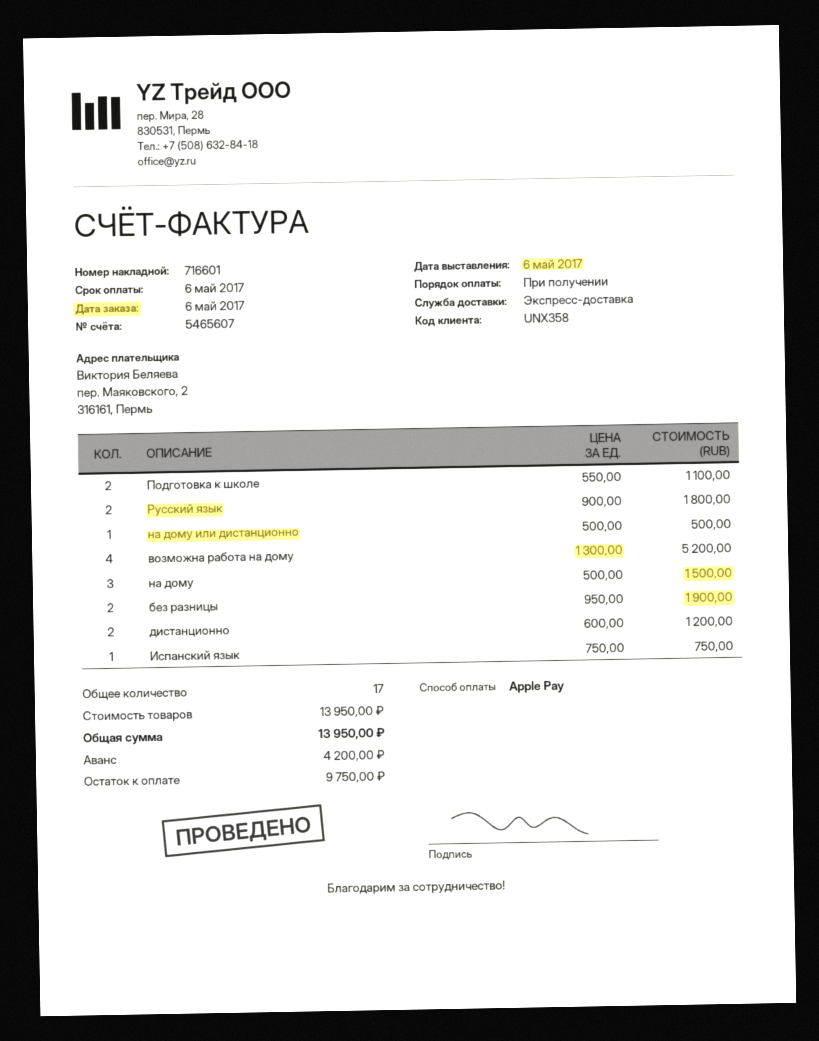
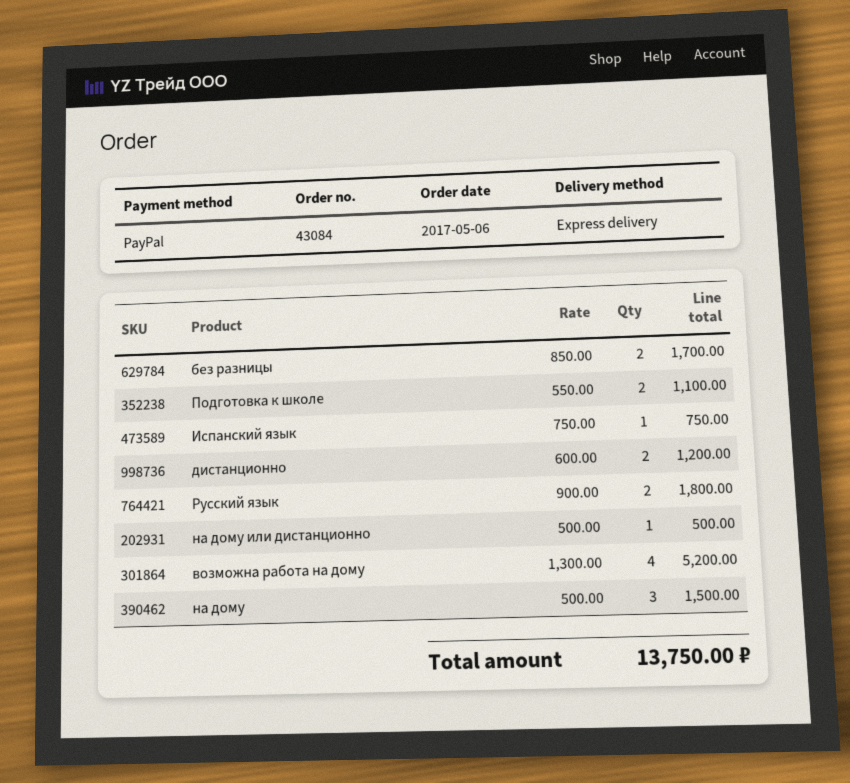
payment method: Apple Pay -> PayPal
без разницы: 2 x 950.00 = 1900.00 -> 2 x 850.00 = 1700.00
total: 13950.00 -> 13750.00

